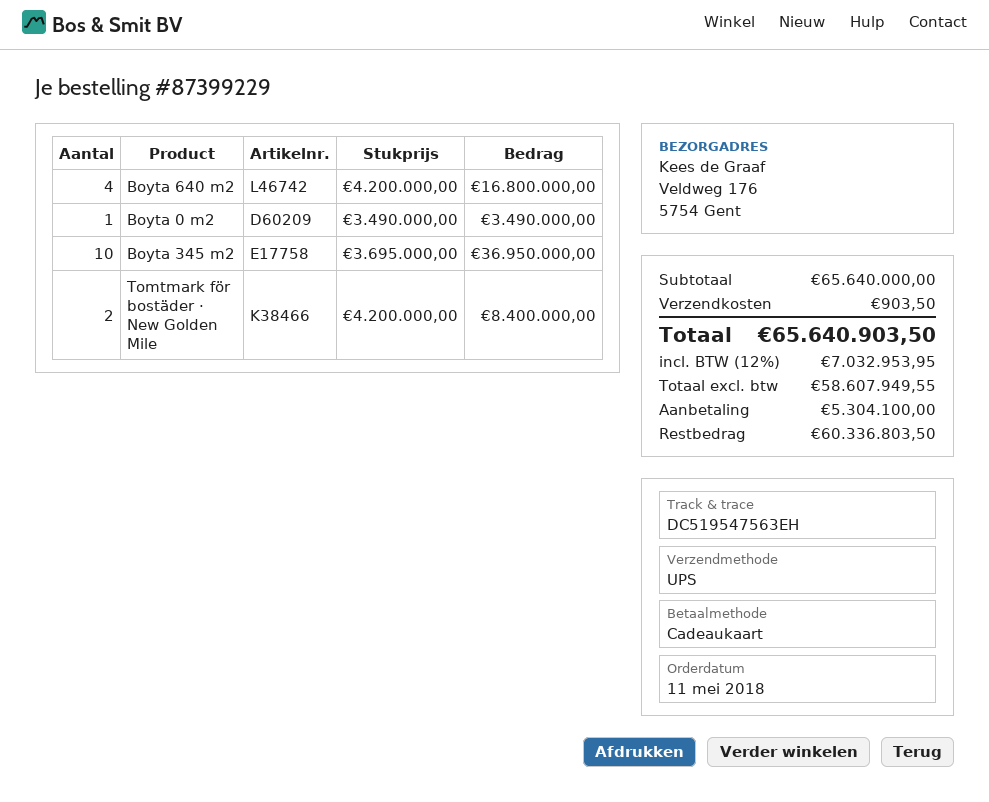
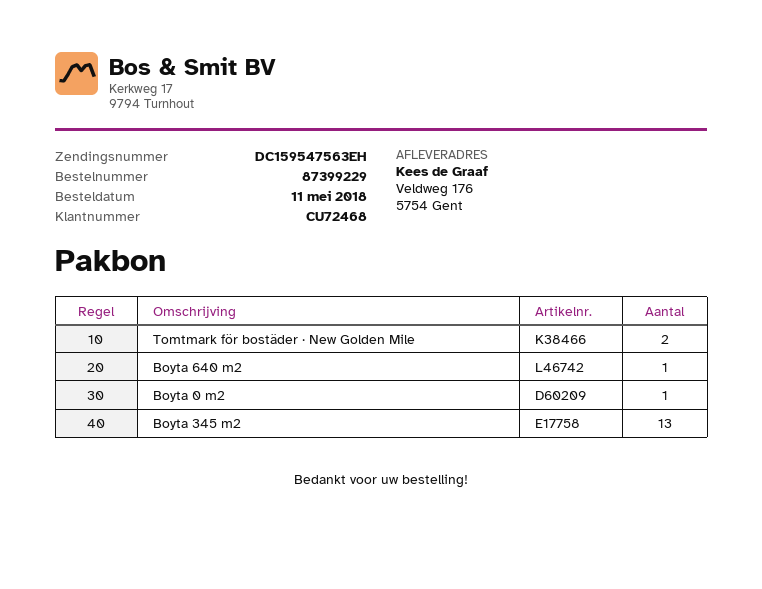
tracking number: DC519547563EH -> DC159547563EH
Boyta 640 m2: 4 -> 1
Boyta 345 m2: 10 -> 13

